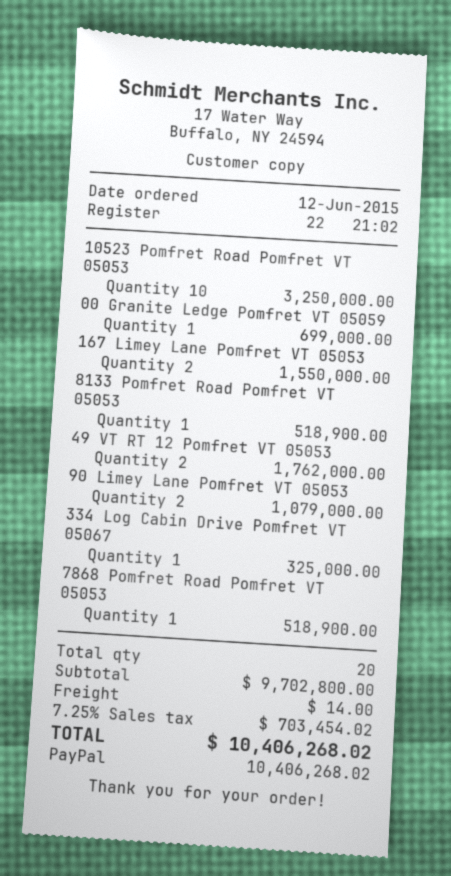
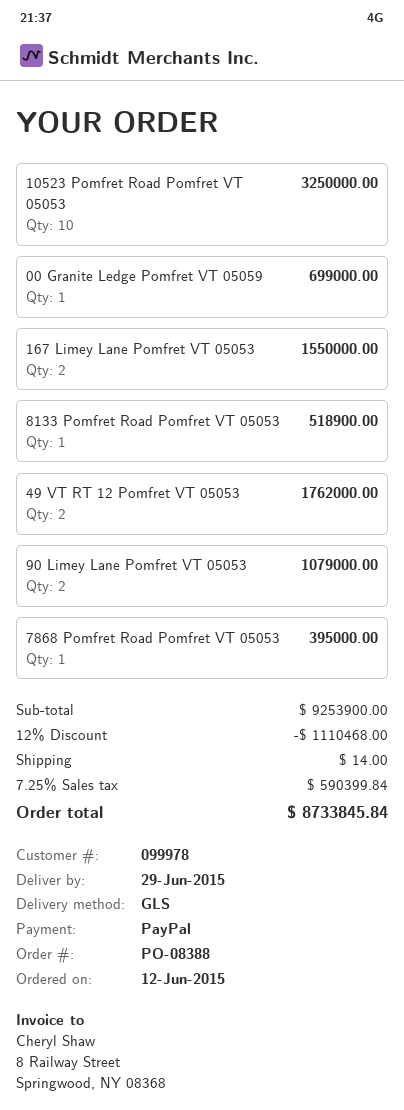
334 Log Cabin Drive Pomfret VT 05067: 1 for 325000.00 -> none
7868 Pomfret Road Pomfret VT 05053: 1 for 518900.00 -> 1 for 395000.00
subtotal: 9702800.00 -> 9253900.00
discount: none -> 12% = 1110468.00
tax: 7.25% = 703454.02 -> 7.25% = 590399.84
total: 10406268.02 -> 8733845.84

